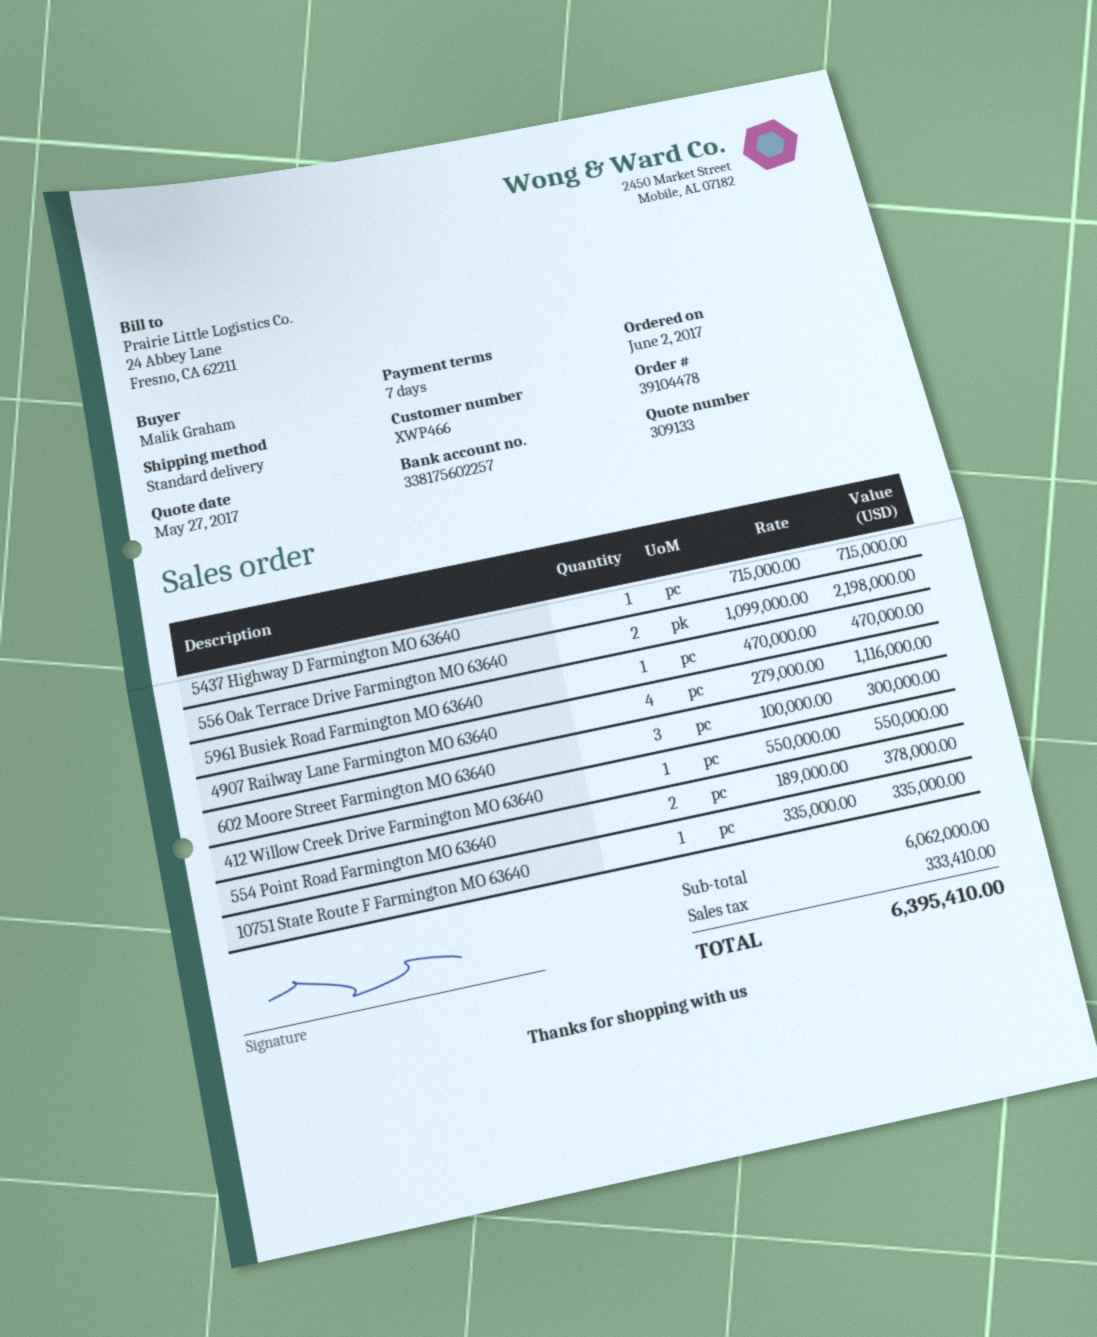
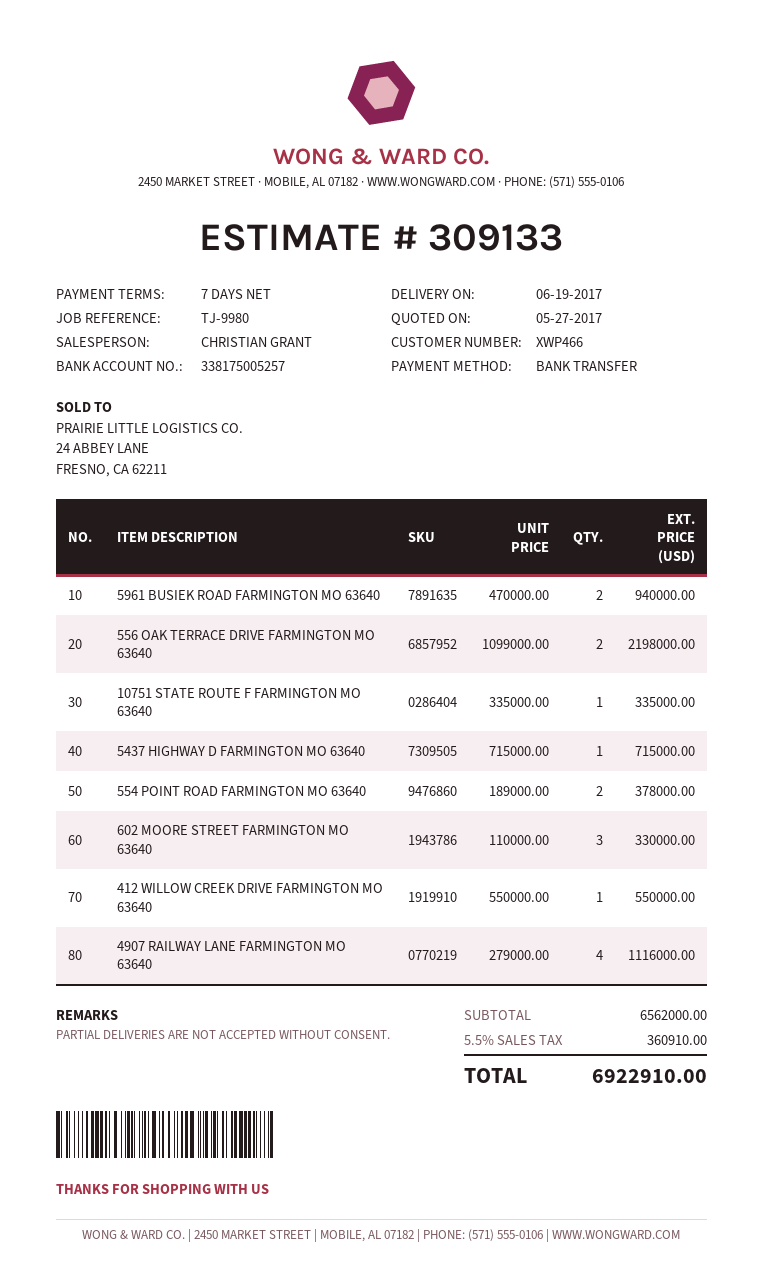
bank account: 338175602257 -> 338175005257
5961 Busiek Road Farmington MO 63640: 1 x 470000.00 = 470000.00 -> 2 x 470000.00 = 940000.00
602 Moore Street Farmington MO 63640: 3 x 100000.00 = 300000.00 -> 3 x 110000.00 = 330000.00
subtotal: 6062000.00 -> 6562000.00
tax: 333410.00 -> 360910.00
total: 6395410.00 -> 6922910.00

